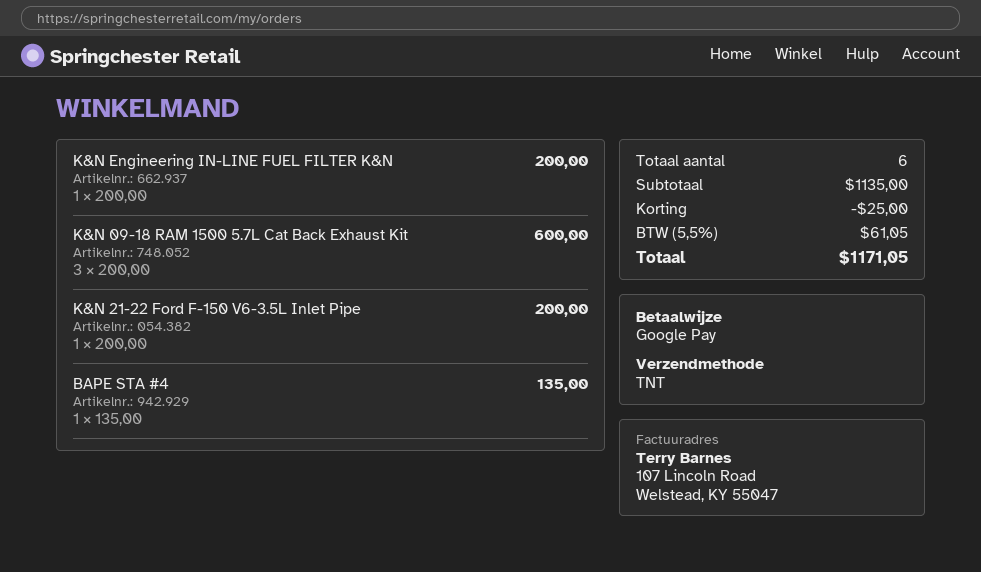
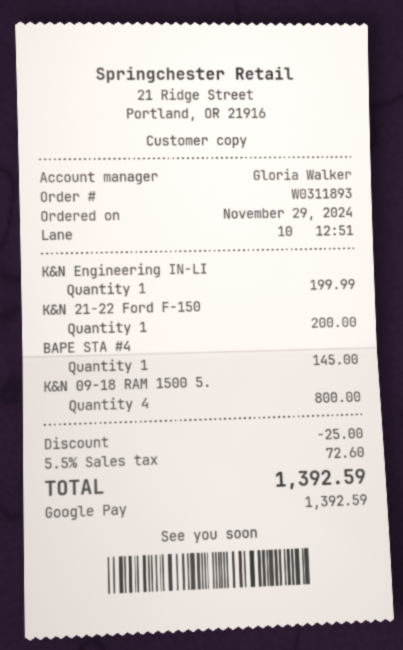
K&N Engineering IN-LINE FUEL FILTER K&N: 1 for 200.00 -> 1 for 199.99
K&N 09-18 RAM 1500 5.7L Cat Back Exhaust Kit: 3 for 600.00 -> 4 for 800.00
BAPE STA #4: 1 for 135.00 -> 1 for 145.00
tax: 5.5% = 61.05 -> 5.5% = 72.60
total: 1171.05 -> 1392.59

